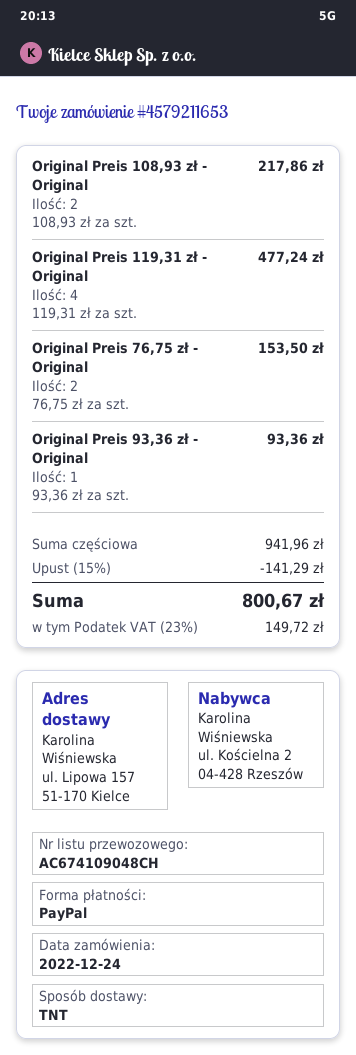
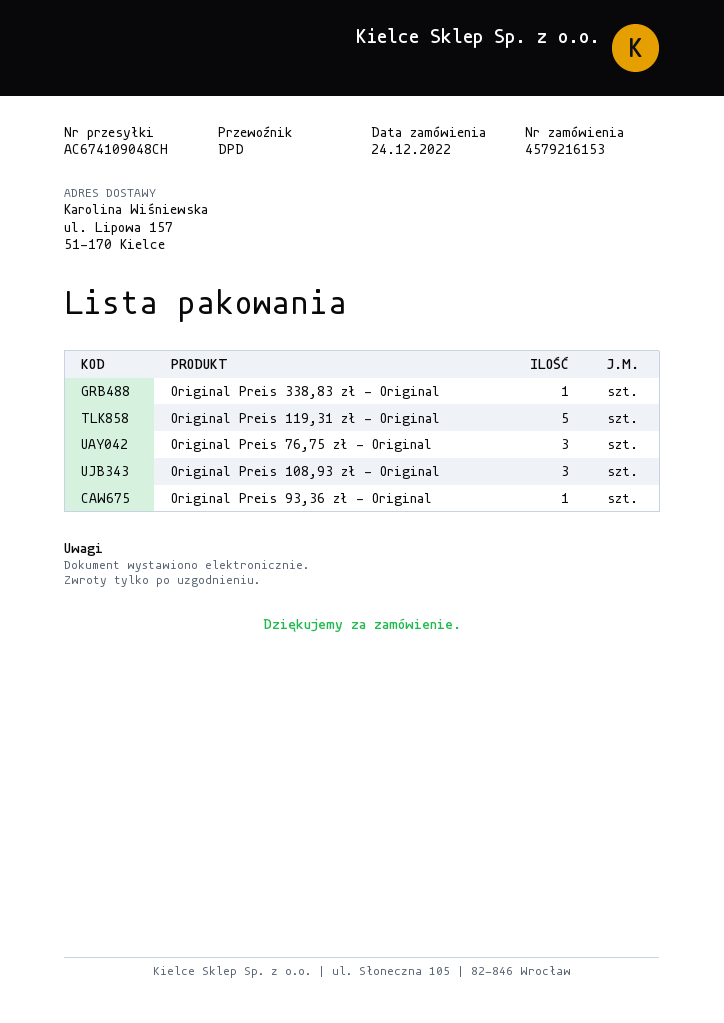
order number: 4579211653 -> 4579216153
shipping method: TNT -> DPD
Original Preis 108,93 zł - Original: 2 -> 3
Original Preis 119,31 zł - Original: 4 -> 5
Original Preis 76,75 zł - Original: 2 -> 3
Original Preis 338,83 zł - Original: none -> 1

